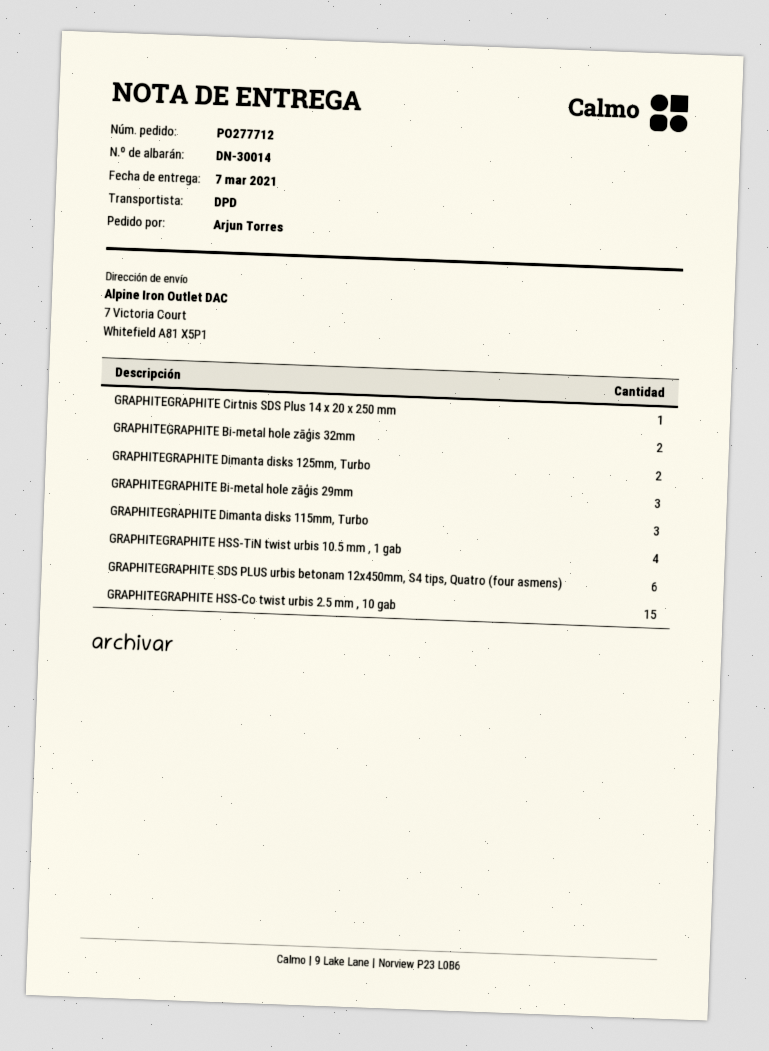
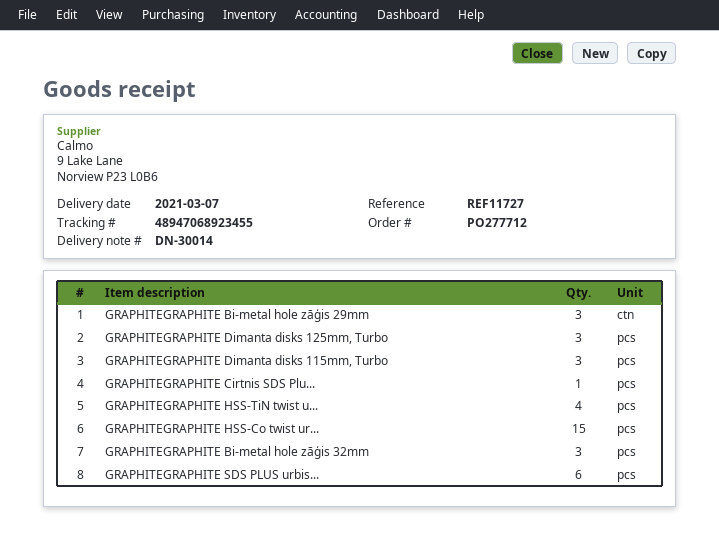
GRAPHITEGRAPHITE Bi-metal hole zāģis 32mm: 2 -> 3
GRAPHITEGRAPHITE Dimanta disks 125mm, Turbo: 2 -> 3

